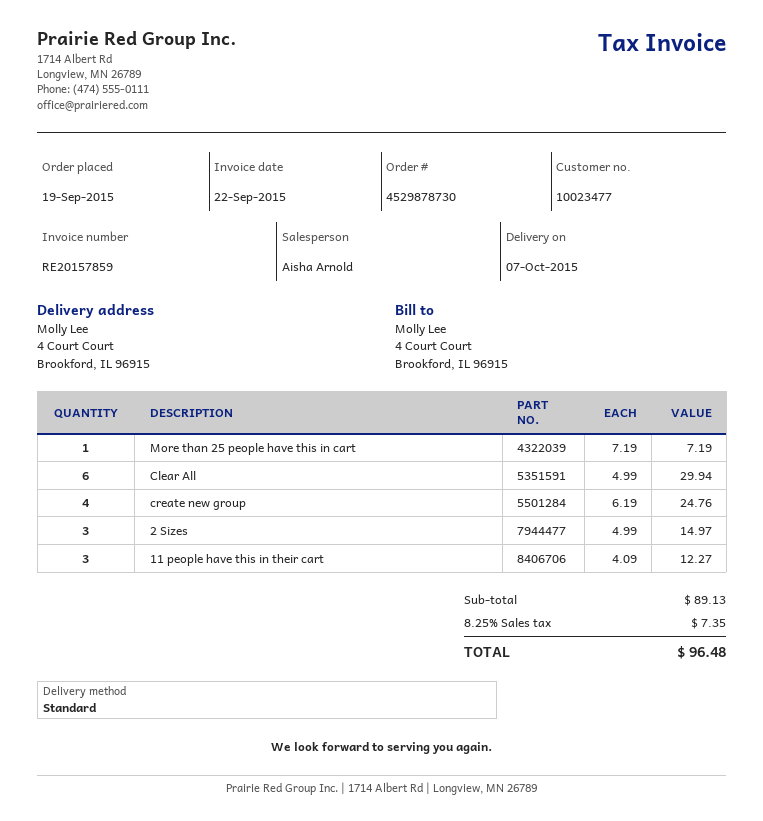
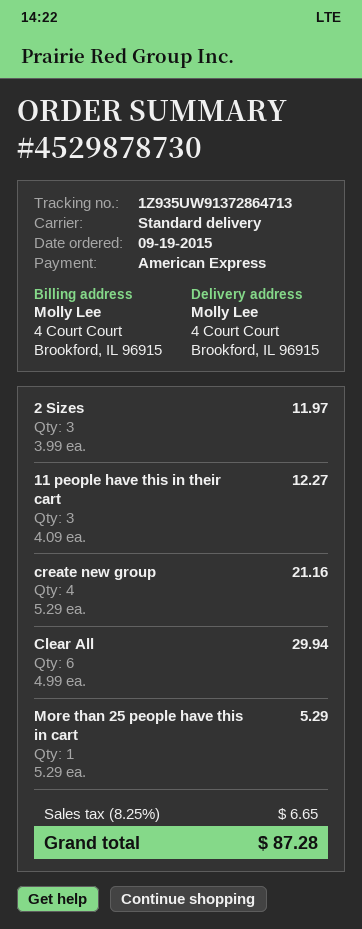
More than 25 people have this in cart: 1 x 7.19 = 7.19 -> 1 x 5.29 = 5.29
create new group: 4 x 6.19 = 24.76 -> 4 x 5.29 = 21.16
2 Sizes: 3 x 4.99 = 14.97 -> 3 x 3.99 = 11.97
tax: 8.25% = 7.35 -> 8.25% = 6.65
total: 96.48 -> 87.28

